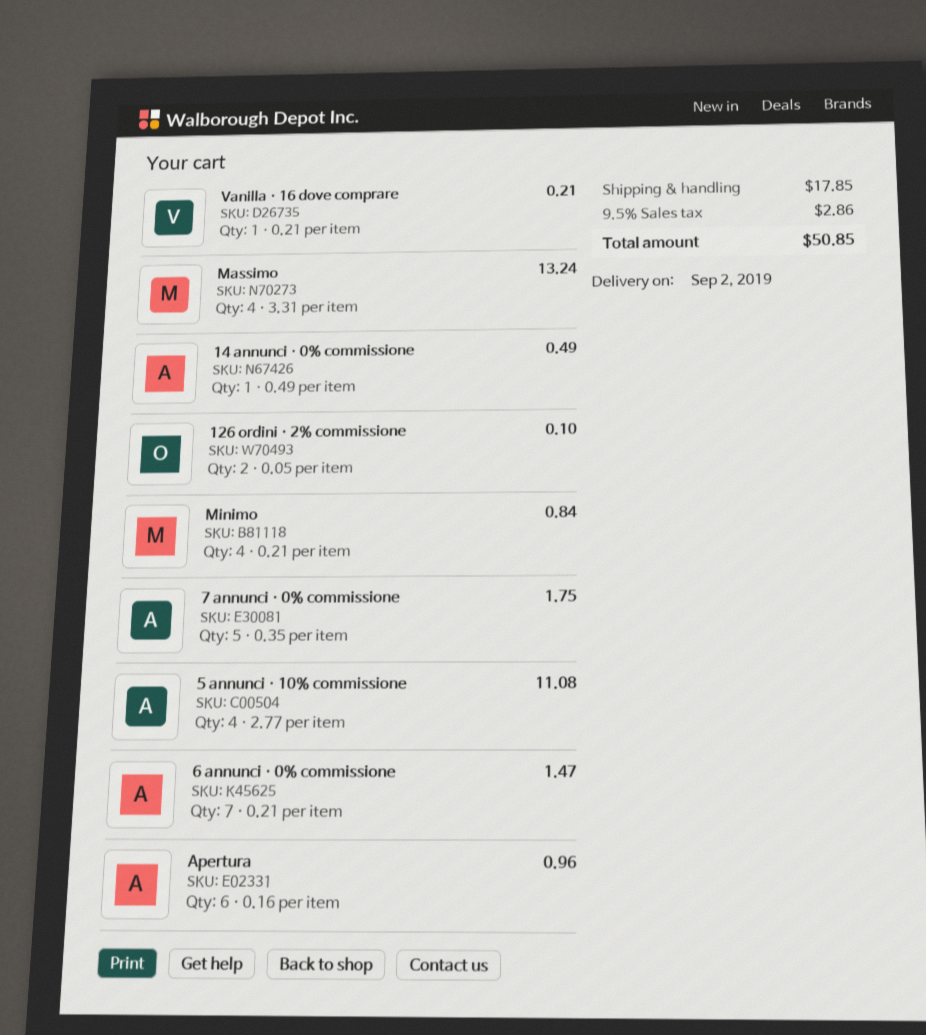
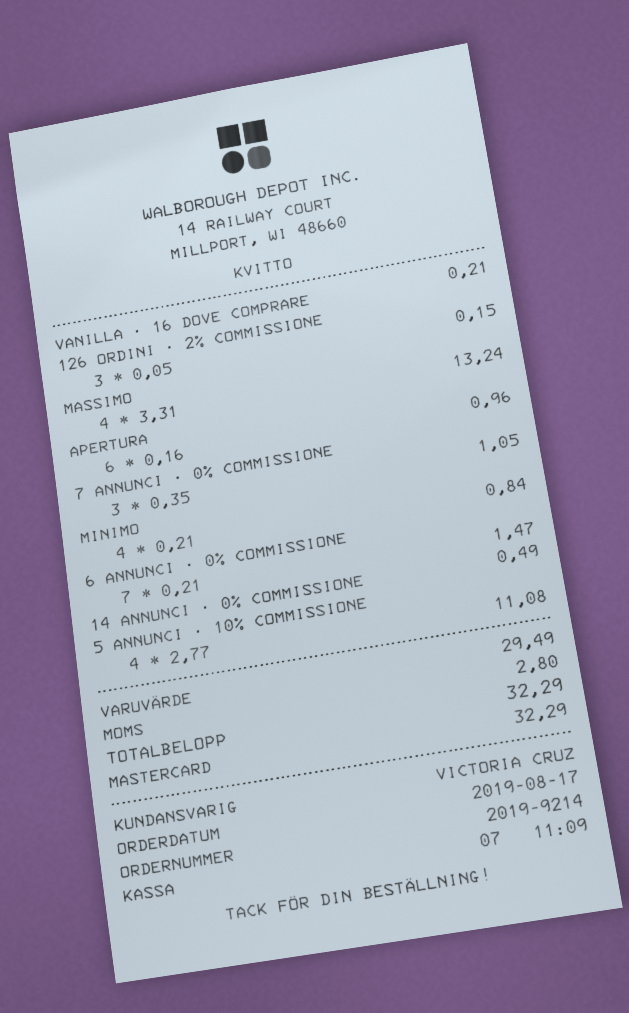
126 ordini · 2% commissione: 2 x 0.05 = 0.10 -> 3 x 0.05 = 0.15
7 annunci · 0% commissione: 5 x 0.35 = 1.75 -> 3 x 0.35 = 1.05
shipping: 17.85 -> none
tax: 2.86 -> 2.80
total: 50.85 -> 32.29

